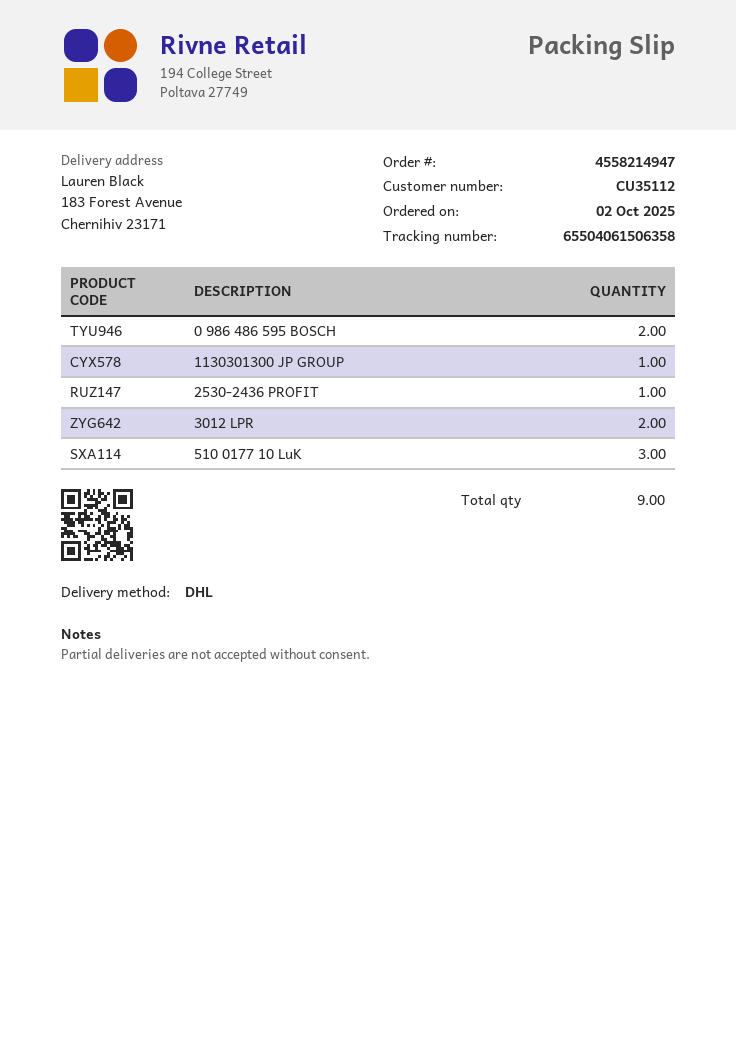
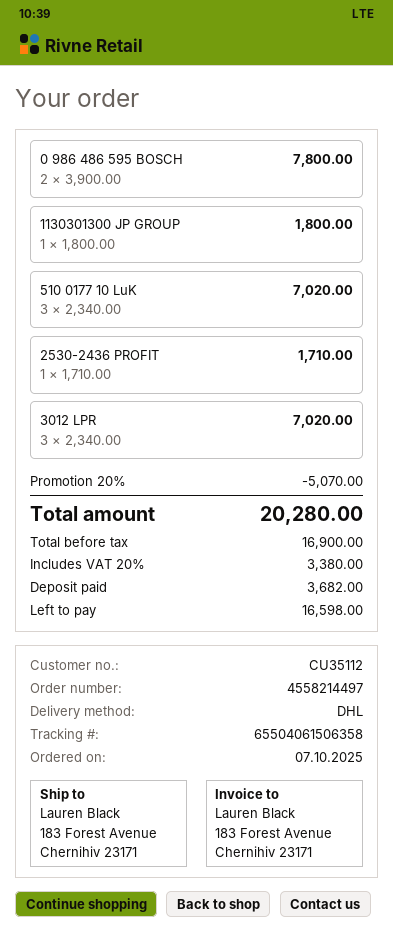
order number: 4558214947 -> 4558214497
order date: 2025-10-02 -> 2025-10-07
3012 LPR: 2 -> 3

